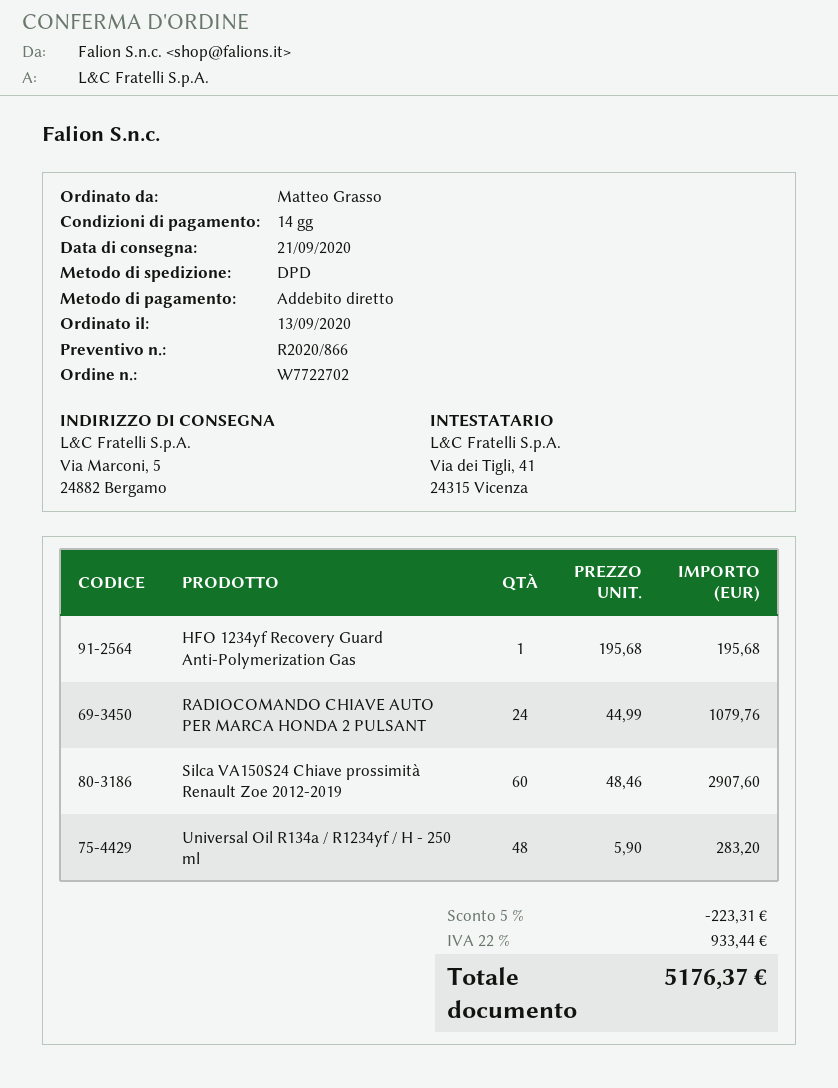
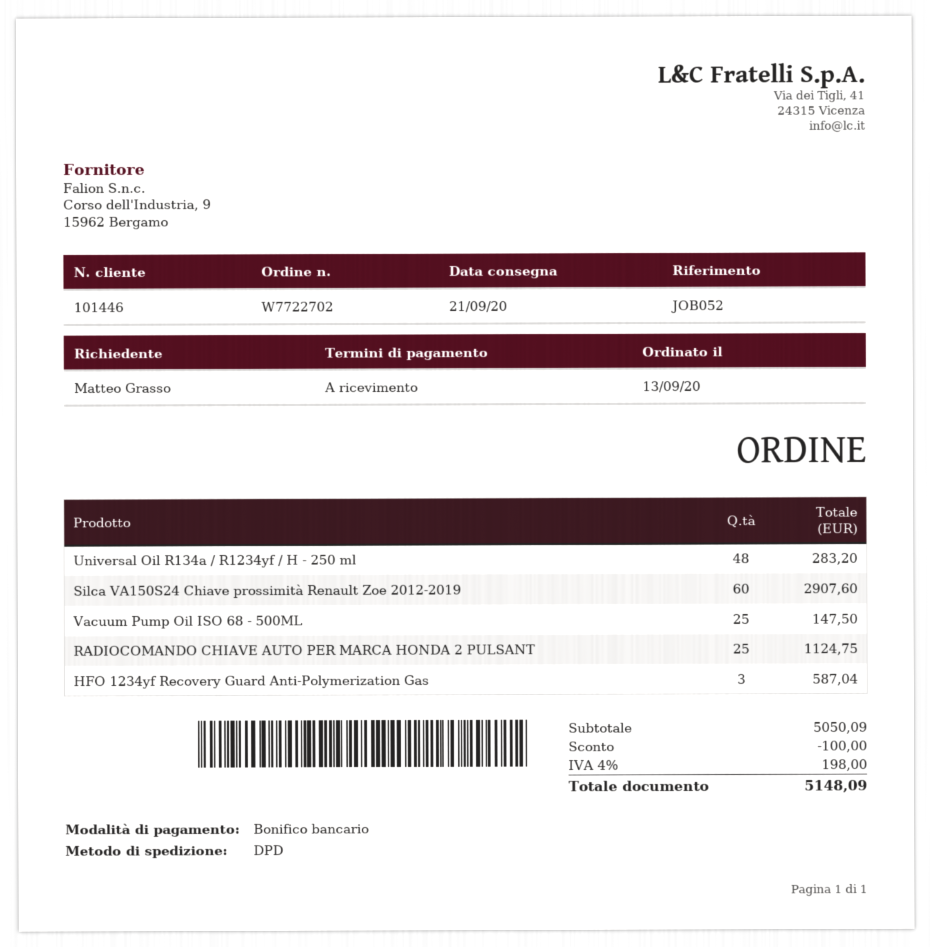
payment terms: 14 days -> on receipt
payment method: direct debit -> bank transfer
HFO 1234yf Recovery Guard Anti-Polymerization Gas: 1 for 195.68 -> 3 for 587.04
RADIOCOMANDO CHIAVE AUTO PER MARCA HONDA 2 PULSANT: 24 for 1079.76 -> 25 for 1124.75
Vacuum Pump Oil ISO 68 - 500ML: none -> 25 for 147.50
discount: 223.31 -> 100.00
tax: 22% = 933.44 -> 4% = 198.00
total: 5176.37 -> 5148.09

